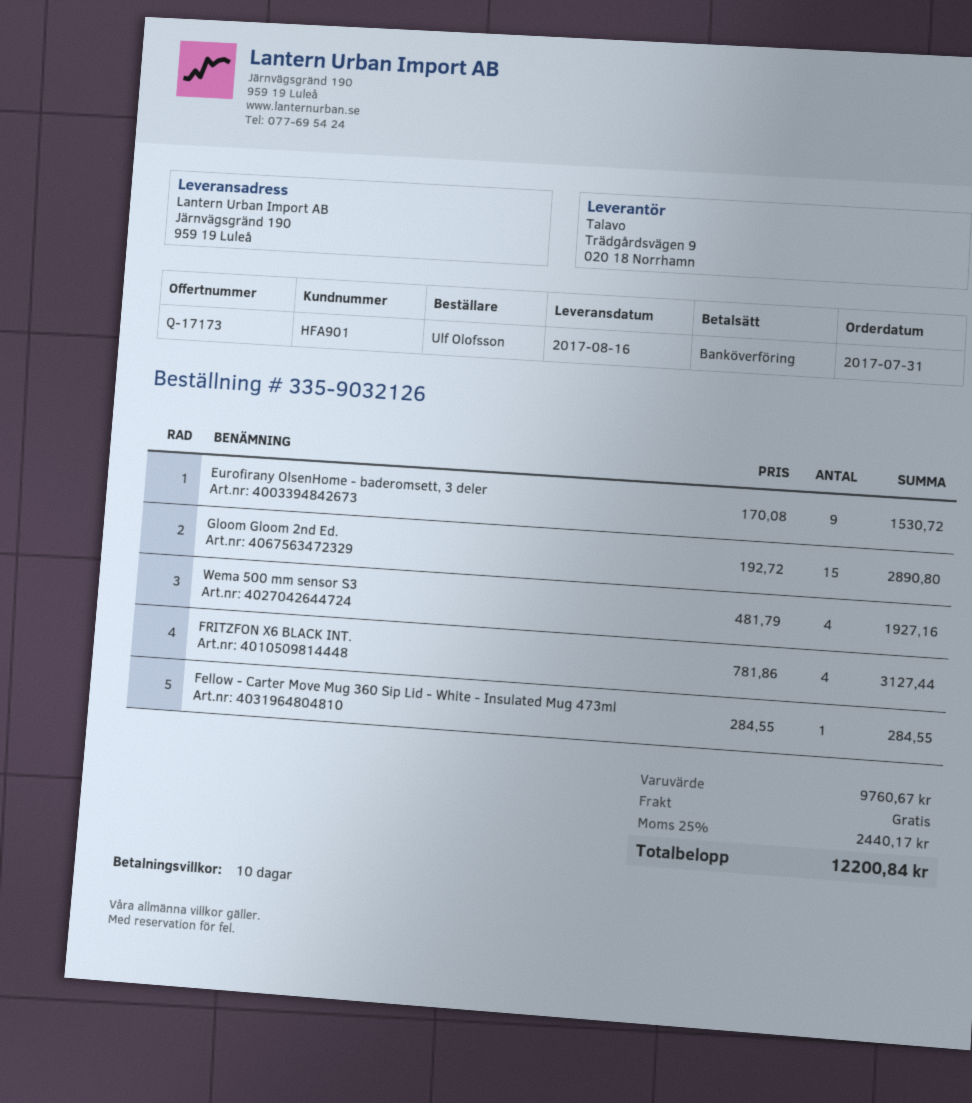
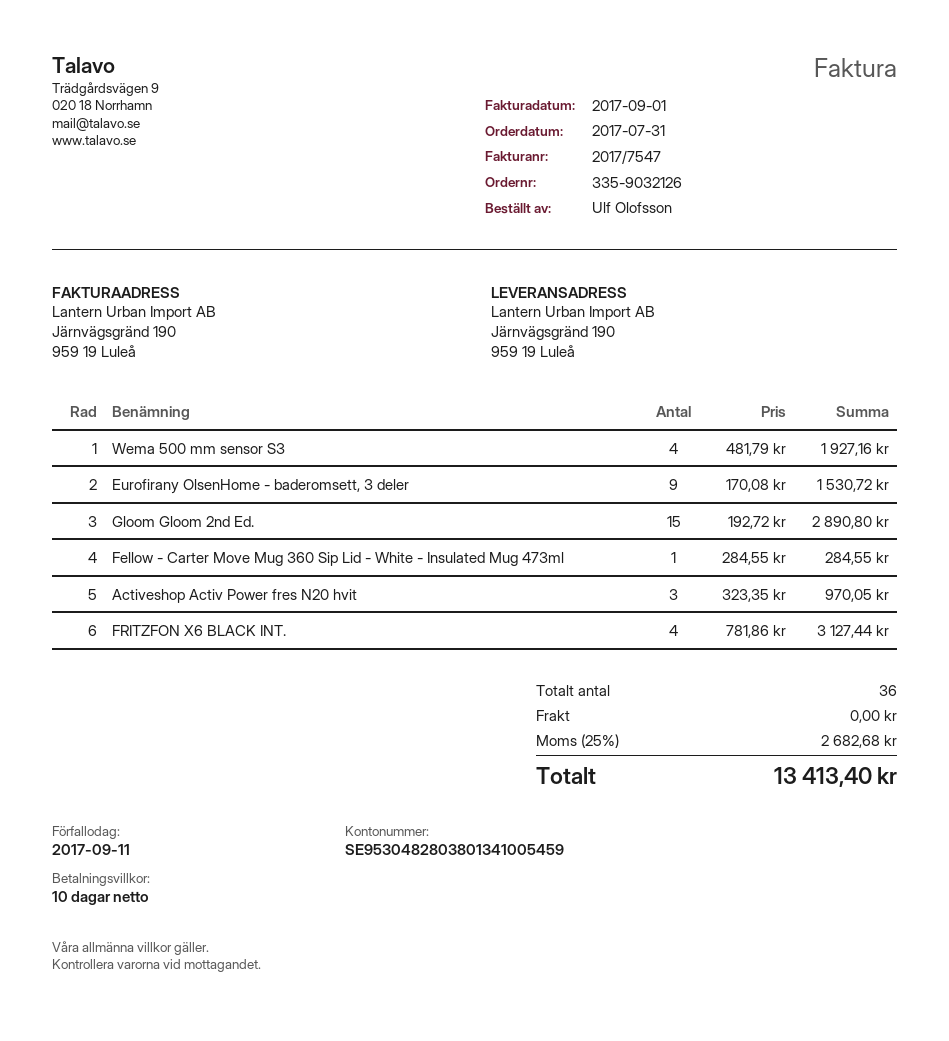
Activeshop Activ Power fres N20 hvit: none -> 3 x 323.35 = 970.05
tax: 25% = 2440.17 -> 25% = 2682.68
total: 12200.84 -> 13413.40

